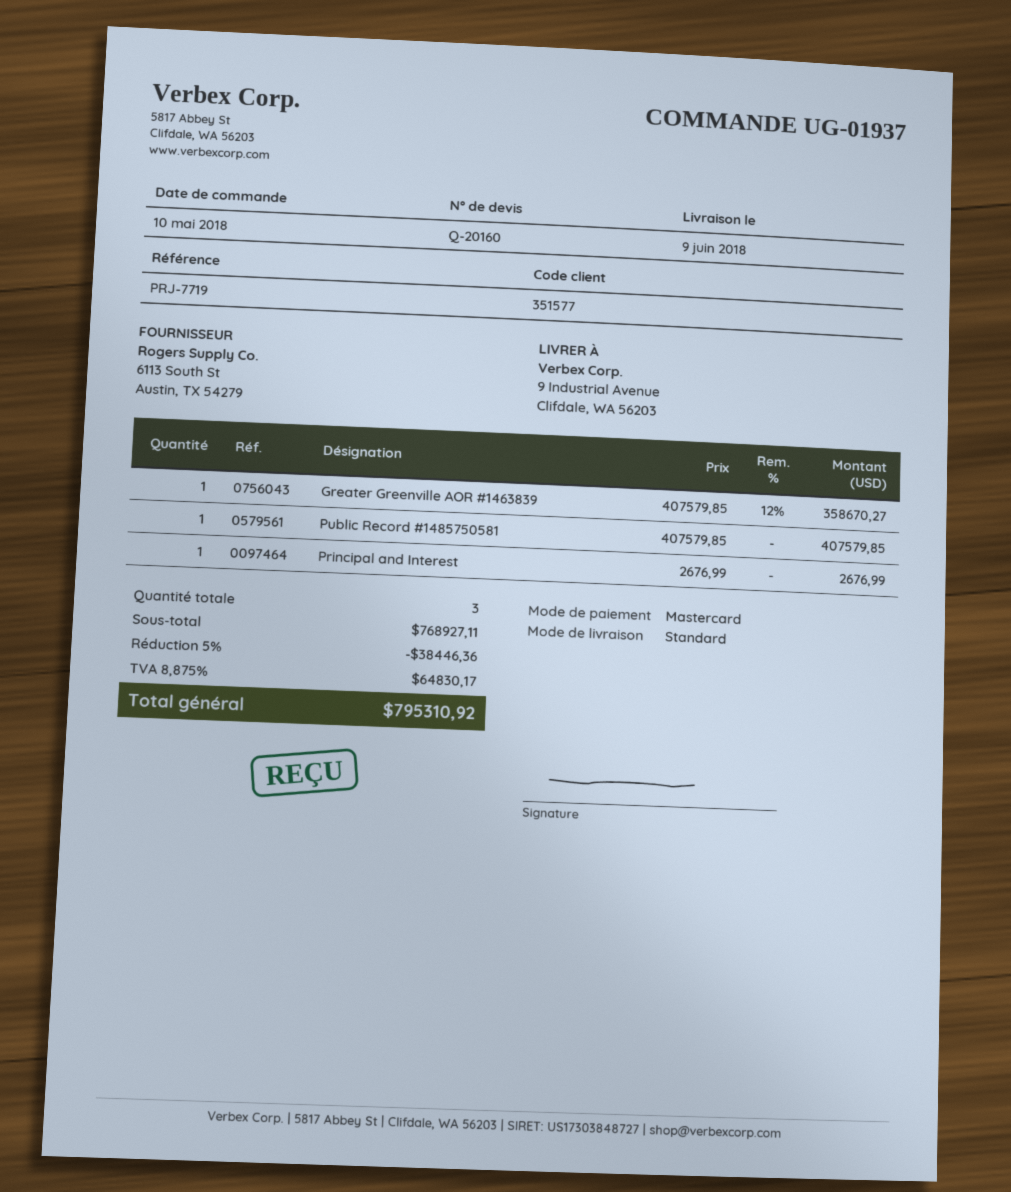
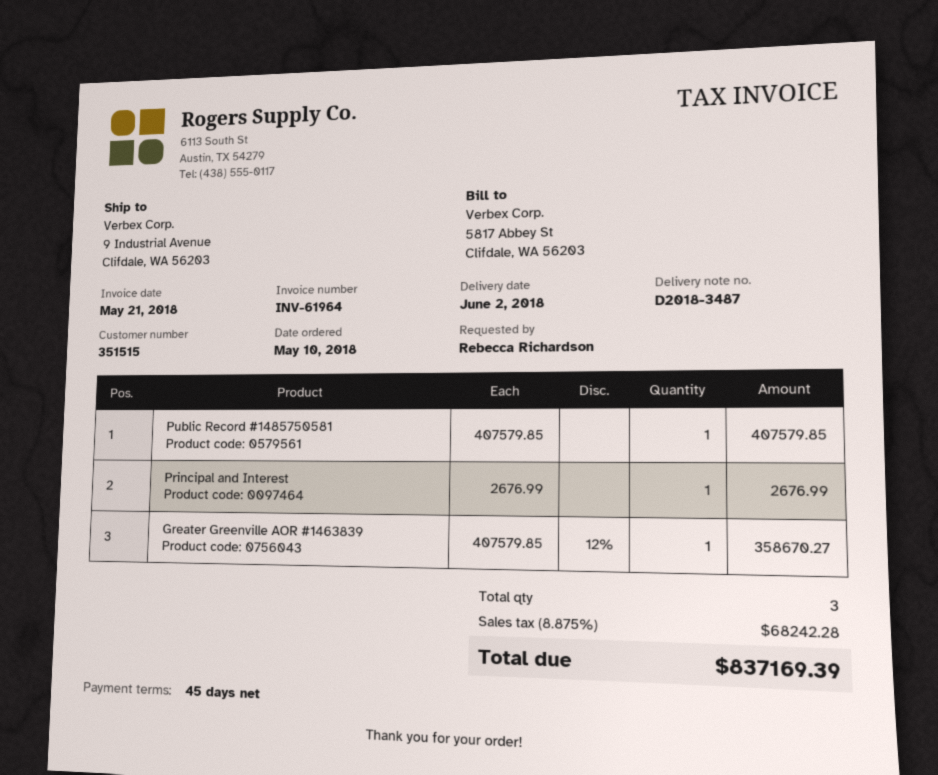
delivery date: 2018-06-09 -> 2018-06-02
customer number: 351577 -> 351515
discount: 5% = 38446.36 -> none
tax: 8.875% = 64830.17 -> 8.875% = 68242.28
total: 795310.92 -> 837169.39

